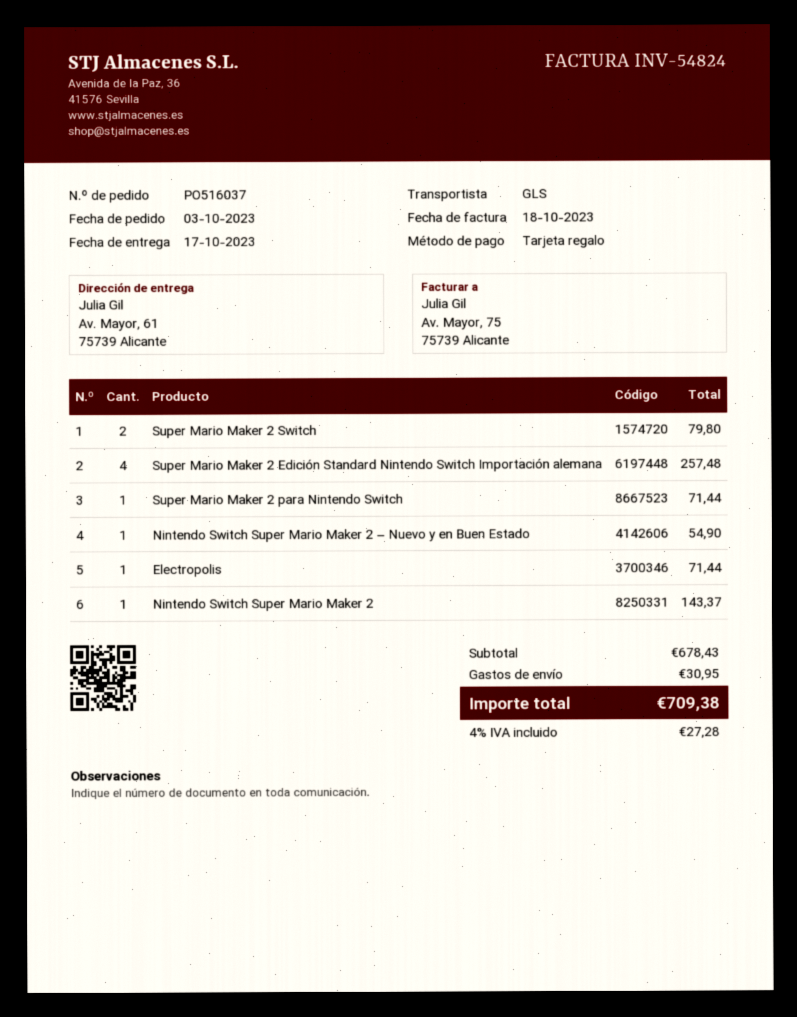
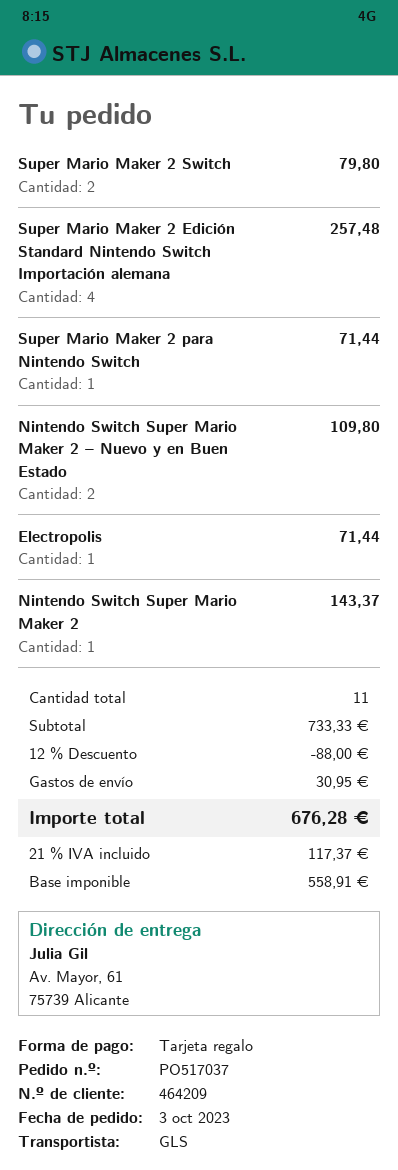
order number: PO516037 -> PO517037
Nintendo Switch Super Mario Maker 2 – Nuevo y en Buen Estado: 1 for 54.90 -> 2 for 109.80
subtotal: 678.43 -> 733.33
discount: none -> 12% = 88.00
tax: 4% = 27.28 -> 21% = 117.37
total: 709.38 -> 676.28

